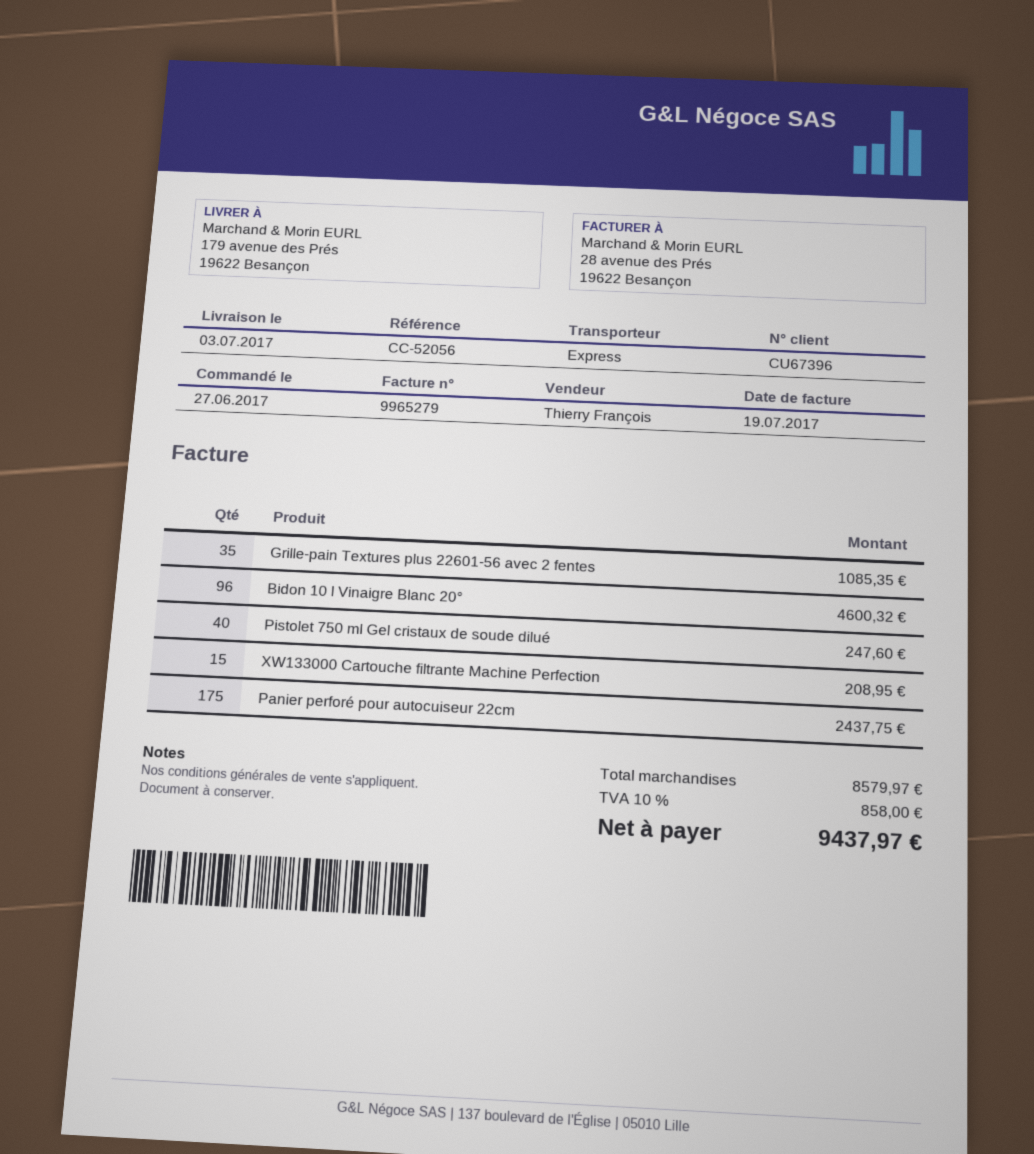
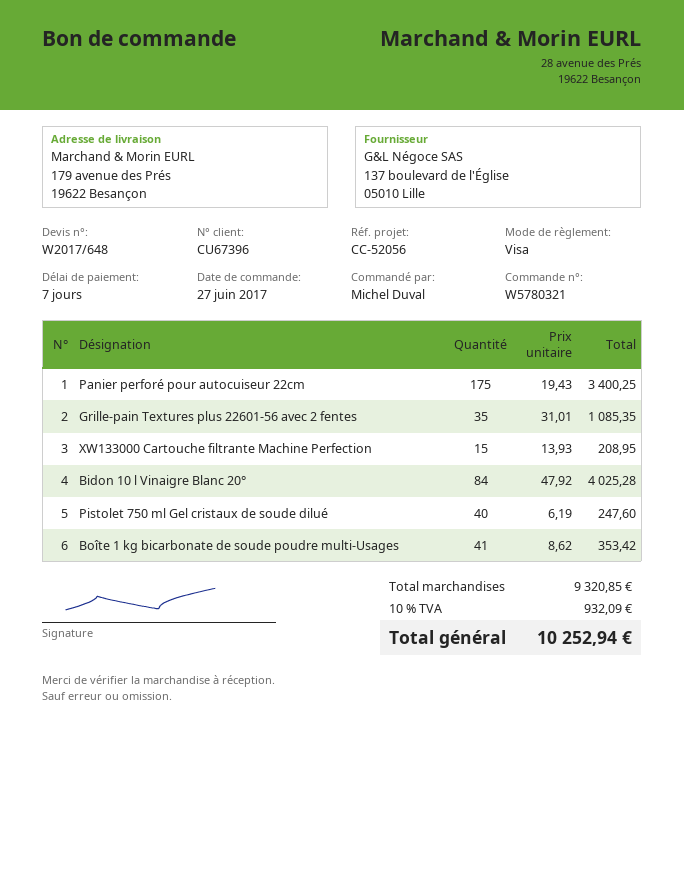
Bidon 10 l Vinaigre Blanc 20°: 96 for 4600.32 -> 84 for 4025.28
Panier perforé pour autocuiseur 22cm: 175 for 2437.75 -> 175 for 3400.25
Boîte 1 kg bicarbonate de soude poudre multi-Usages: none -> 41 for 353.42
subtotal: 8579.97 -> 9320.85
tax: 10% = 858.00 -> 10% = 932.09
total: 9437.97 -> 10252.94

